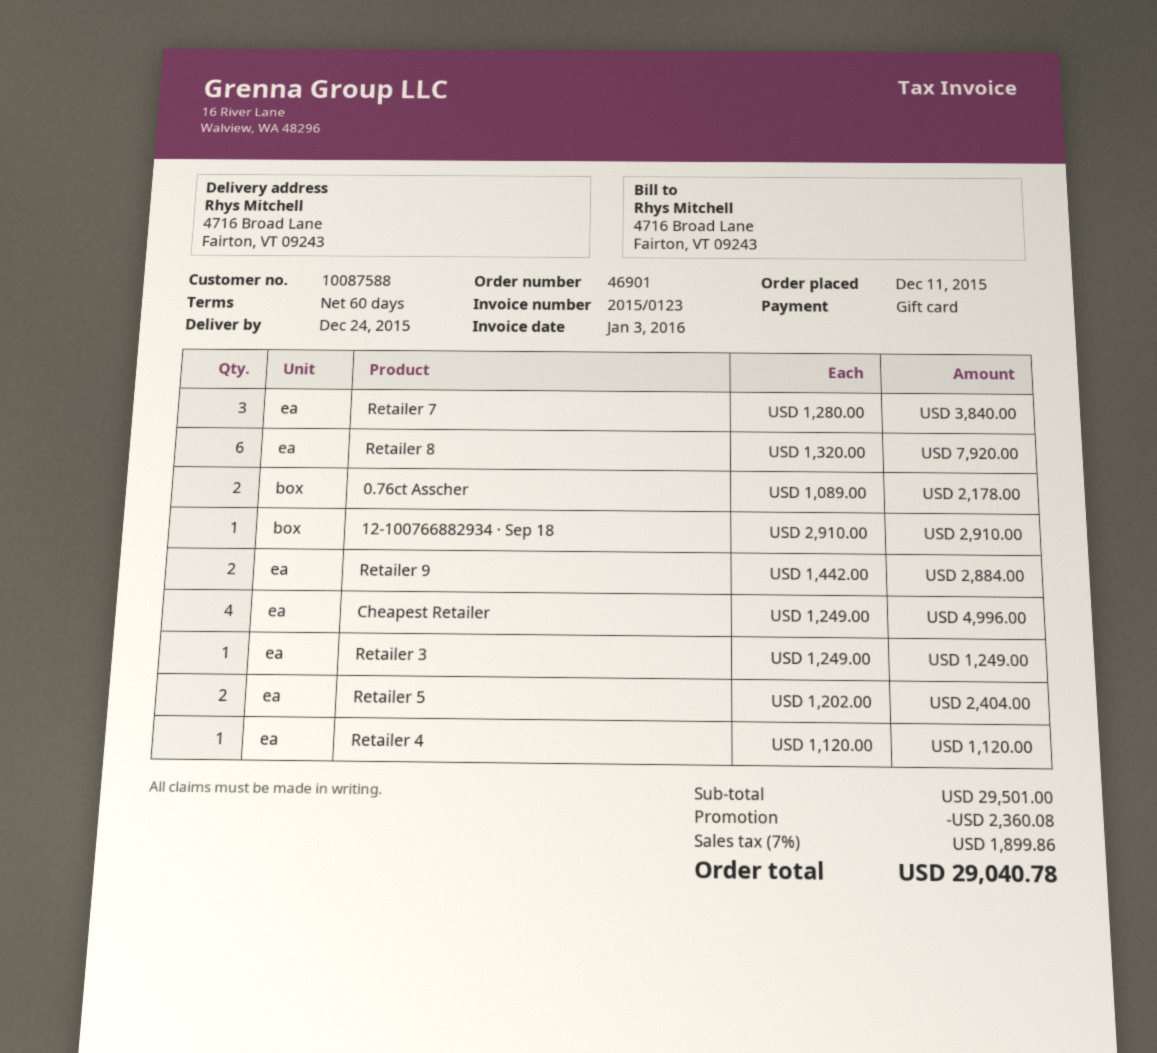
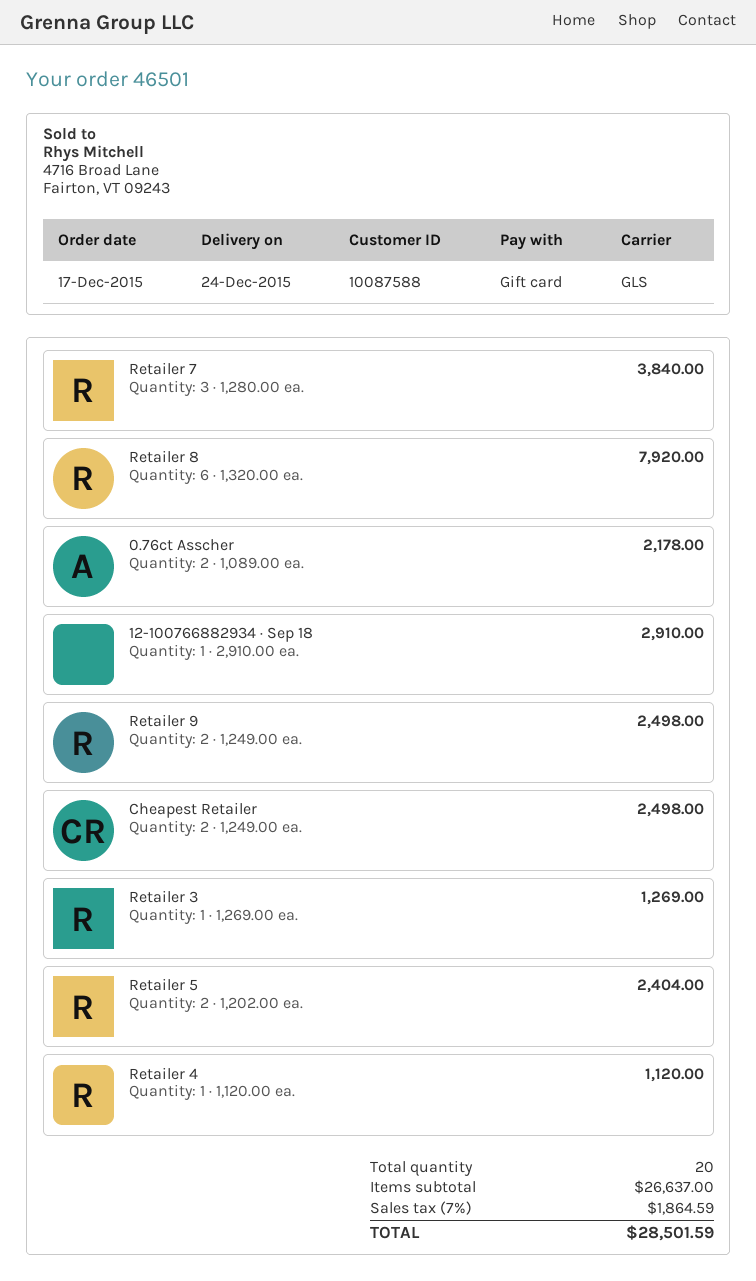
order number: 46901 -> 46501
order date: 2015-12-11 -> 2015-12-17
Retailer 9: 2 x 1442.00 = 2884.00 -> 2 x 1249.00 = 2498.00
Cheapest Retailer: 4 x 1249.00 = 4996.00 -> 2 x 1249.00 = 2498.00
Retailer 3: 1 x 1249.00 = 1249.00 -> 1 x 1269.00 = 1269.00
subtotal: 29501.00 -> 26637.00
discount: 2360.08 -> none
tax: 7% = 1899.86 -> 7% = 1864.59
total: 29040.78 -> 28501.59

